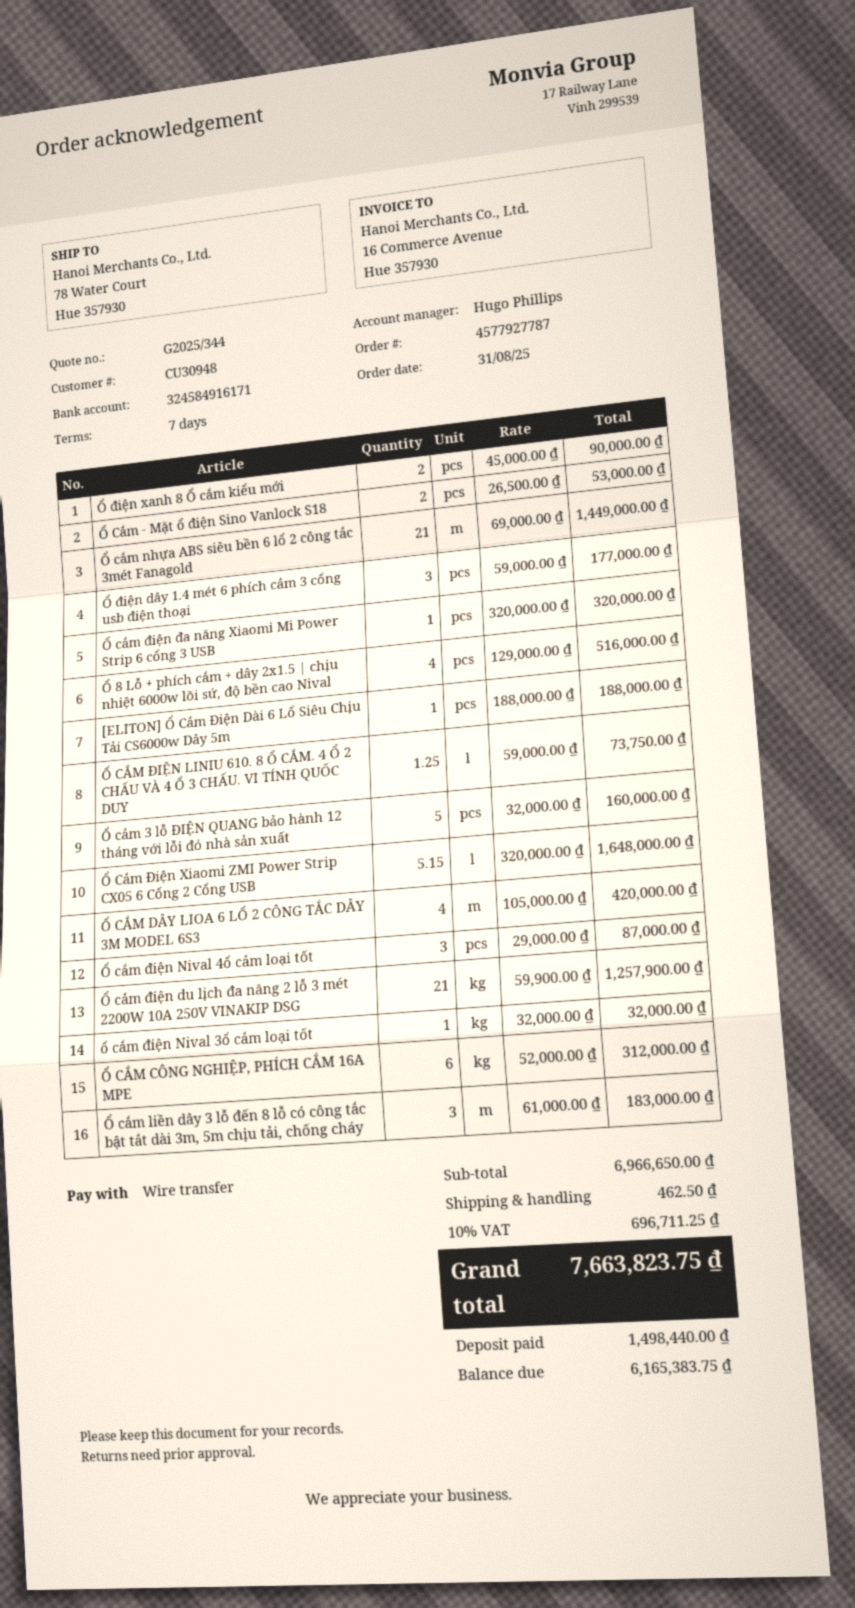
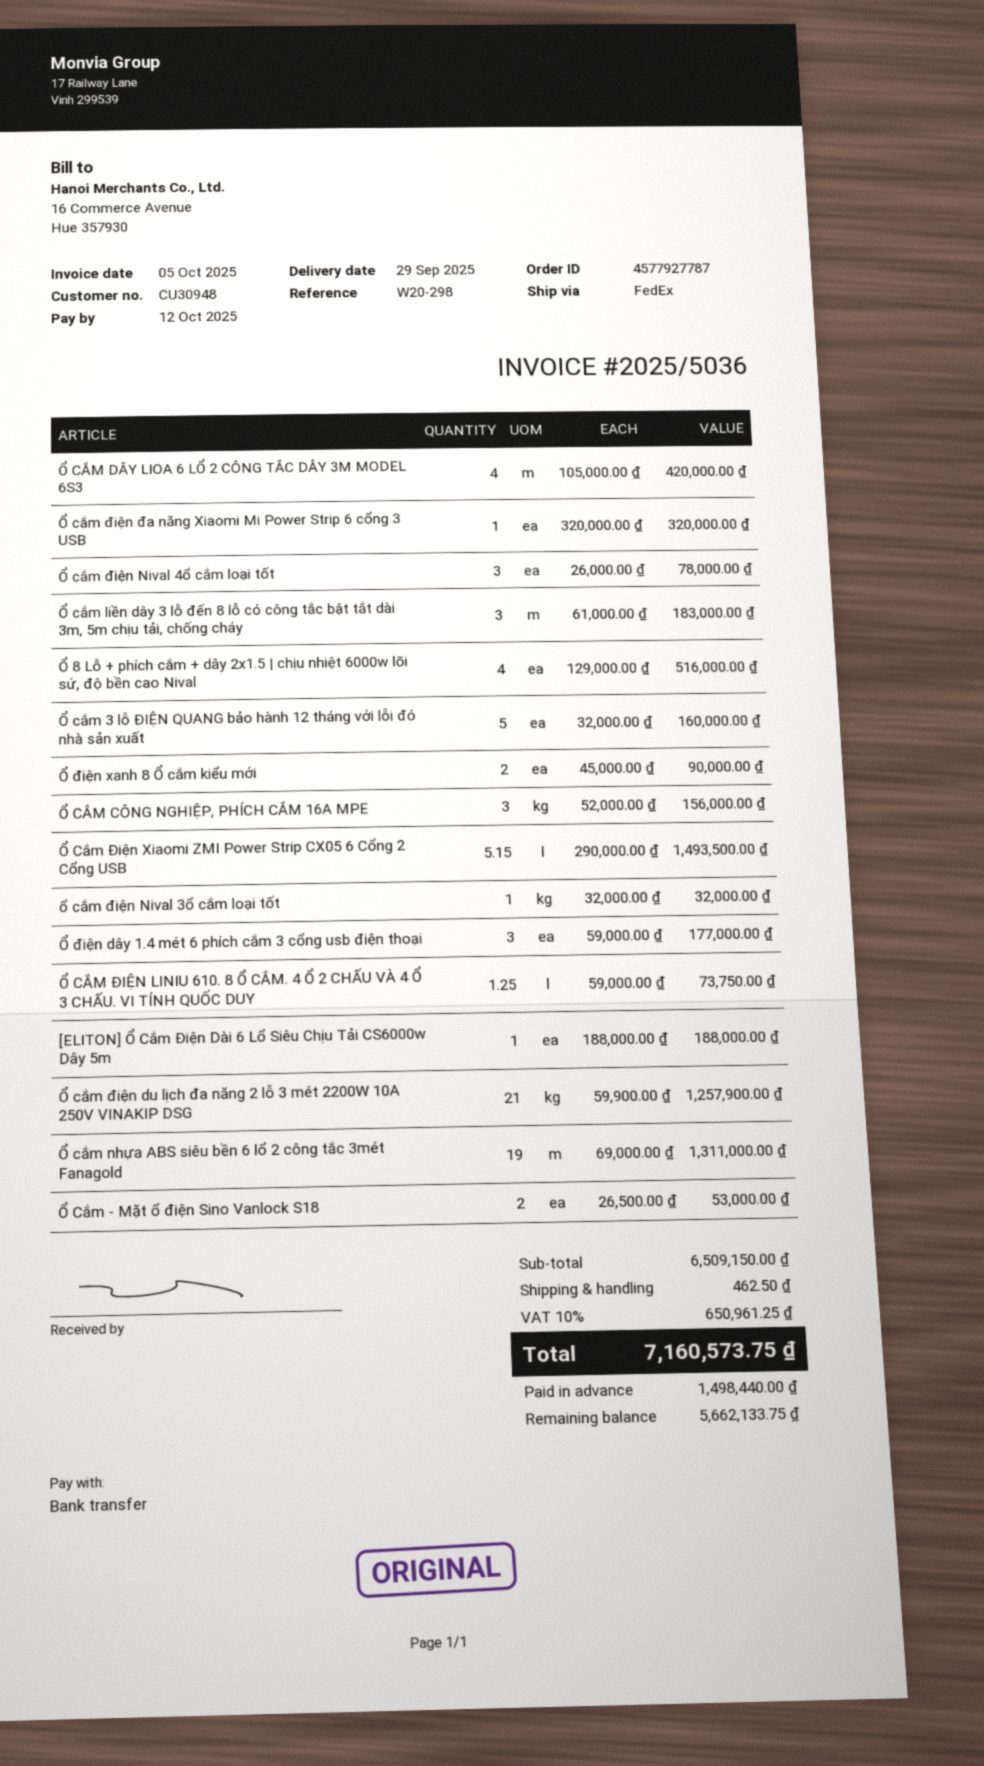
Ổ cắm nhựa ABS siêu bền 6 lổ 2 công tắc 3mét Fanagold: 21 x 69000.00 = 1449000.00 -> 19 x 69000.00 = 1311000.00
Ổ Cắm Điện Xiaomi ZMI Power Strip CX05 6 Cổng 2 Cổng USB: 5.15 x 320000.00 = 1648000.00 -> 5.15 x 290000.00 = 1493500.00
Ổ cắm điện Nival 4ổ cắm loại tốt: 3 x 29000.00 = 87000.00 -> 3 x 26000.00 = 78000.00
Ổ CẮM CÔNG NGHIỆP, PHÍCH CẮM 16A MPE: 6 x 52000.00 = 312000.00 -> 3 x 52000.00 = 156000.00
subtotal: 6966650.00 -> 6509150.00
tax: 10% = 696711.25 -> 10% = 650961.25
total: 7663823.75 -> 7160573.75
balance: 6165383.75 -> 5662133.75

